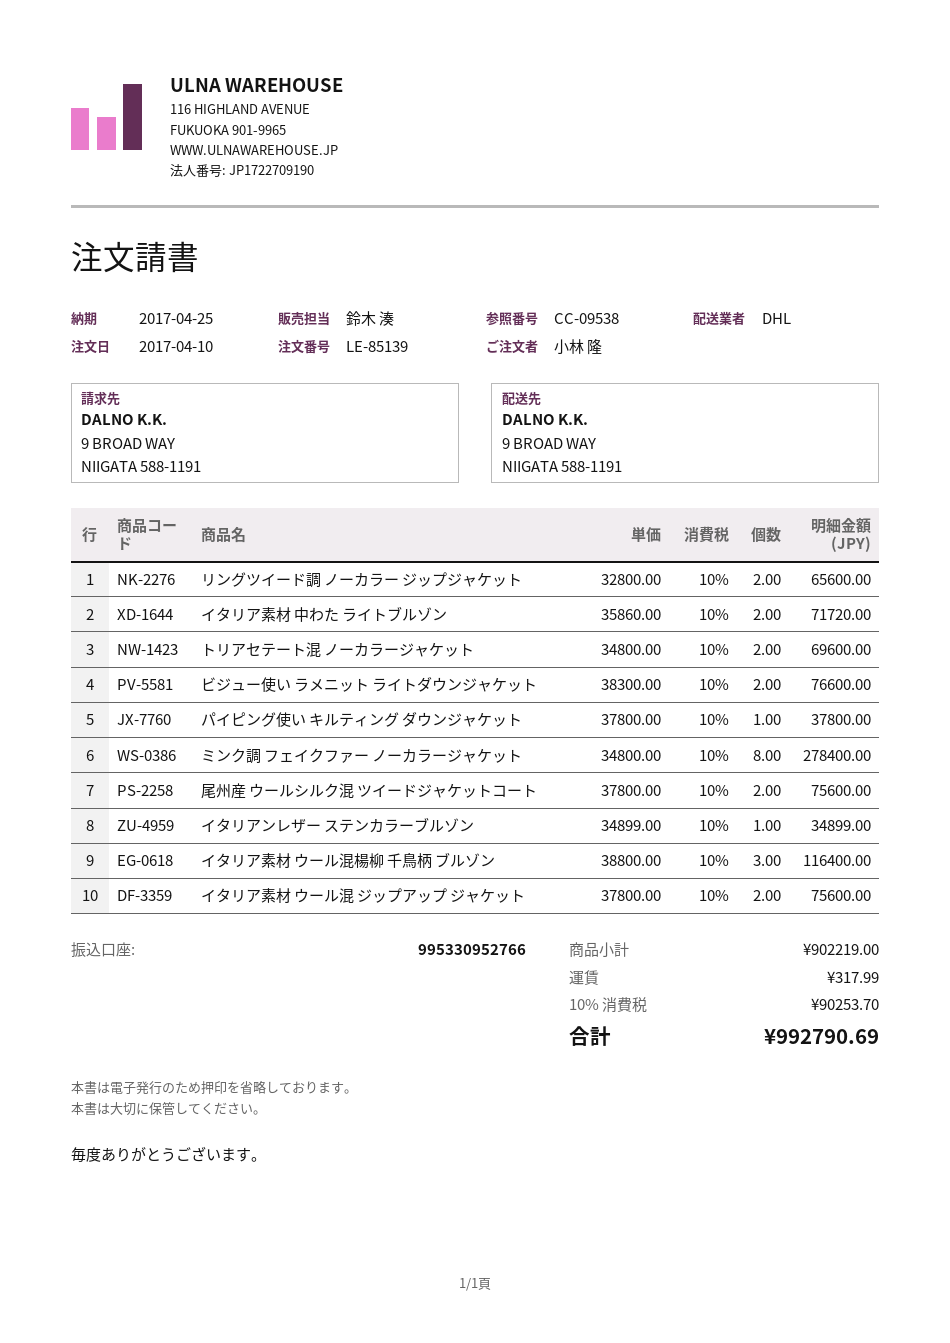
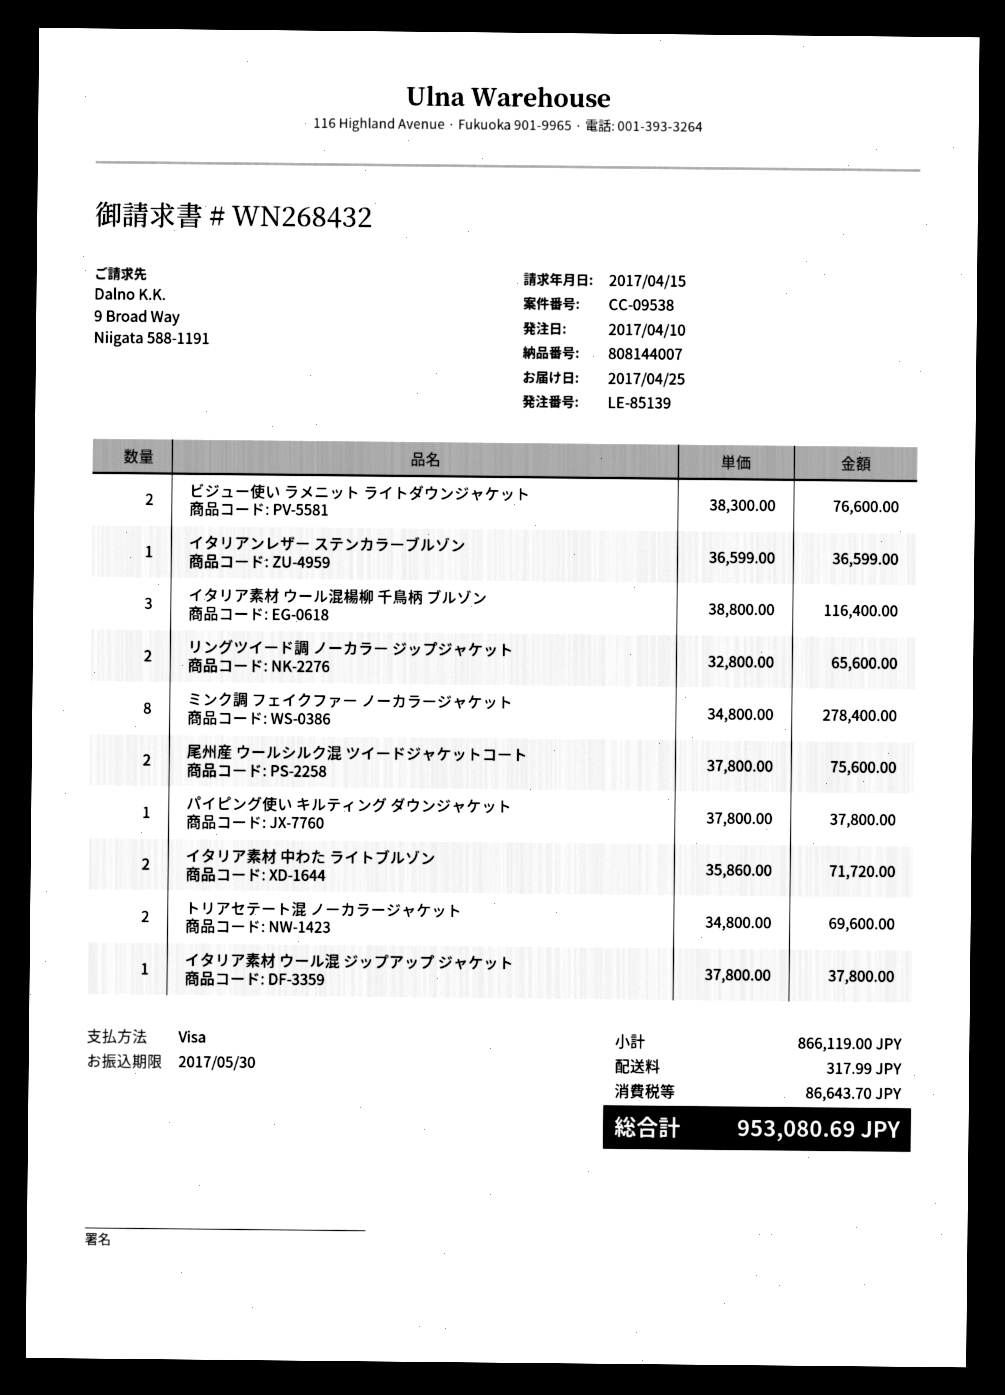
イタリアンレザー ステンカラーブルゾン: 1 x 34899.00 = 34899.00 -> 1 x 36599.00 = 36599.00
イタリア素材 ウール混 ジップアップ ジャケット: 2 x 37800.00 = 75600.00 -> 1 x 37800.00 = 37800.00
subtotal: 902219.00 -> 866119.00
tax: 90253.70 -> 86643.70
total: 992790.69 -> 953080.69

